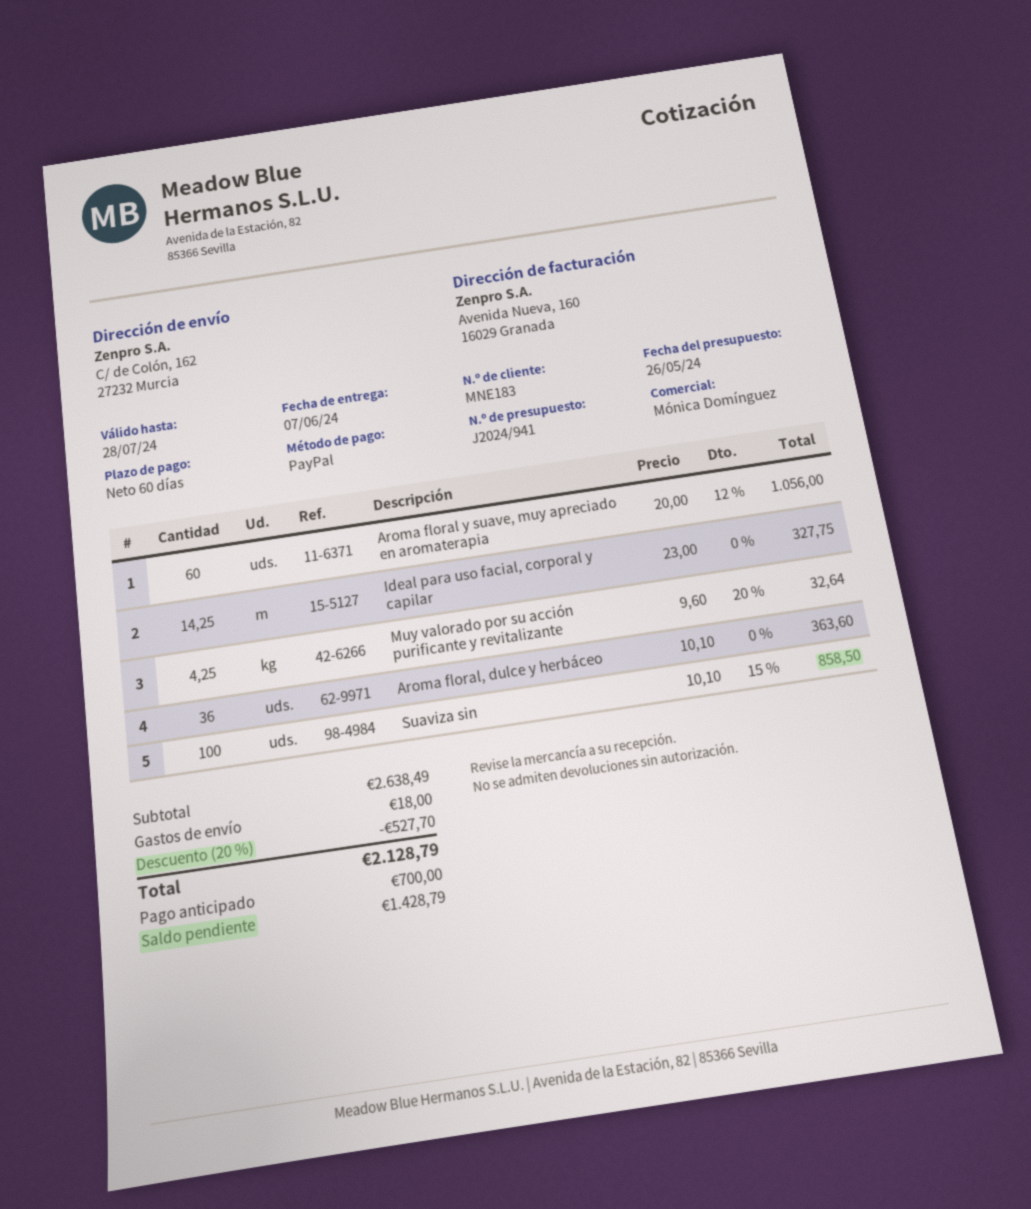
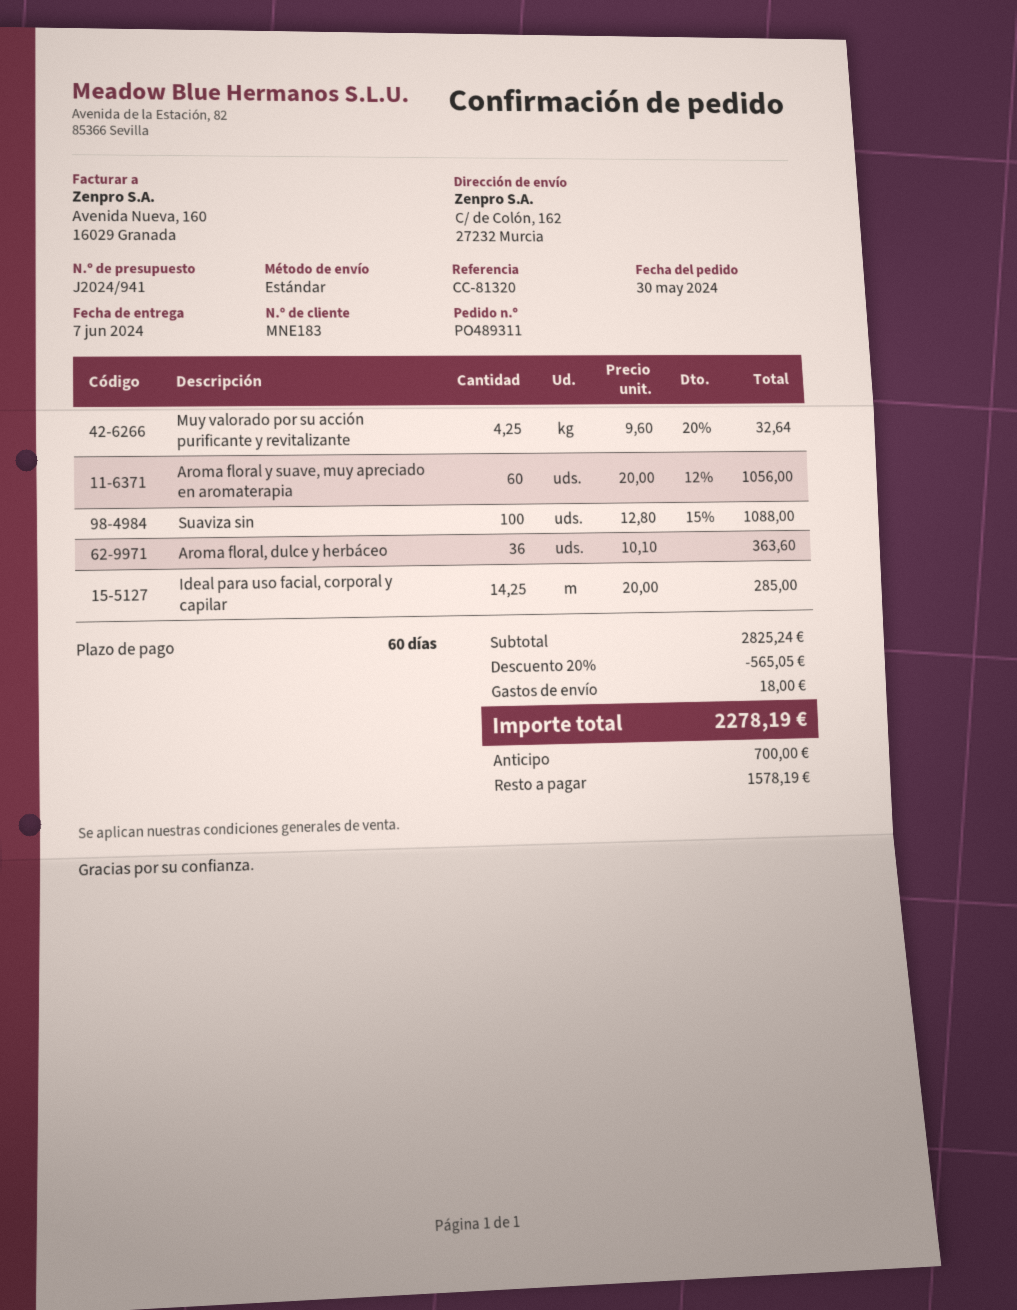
Ideal para uso facial, corporal y capilar: 14.25 x 23.00 = 327.75 -> 14.25 x 20.00 = 285.00
Suaviza sin: 100 x 10.10 - 15% = 858.50 -> 100 x 12.80 - 15% = 1088.00
subtotal: 2638.49 -> 2825.24
discount: 20% = 527.70 -> 20% = 565.05
total: 2128.79 -> 2278.19
balance: 1428.79 -> 1578.19

